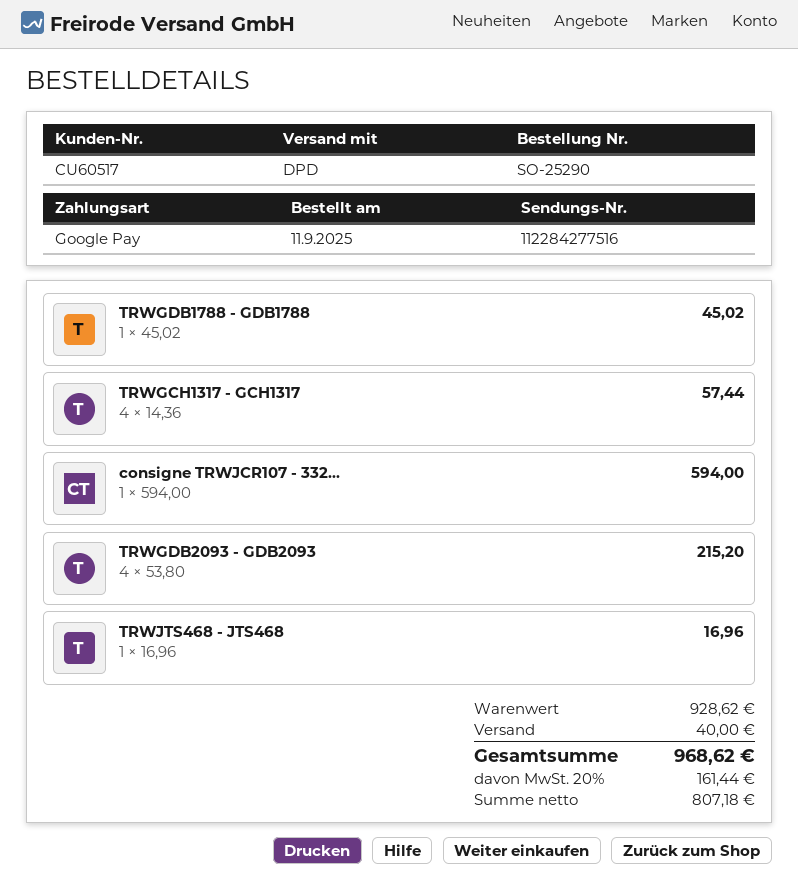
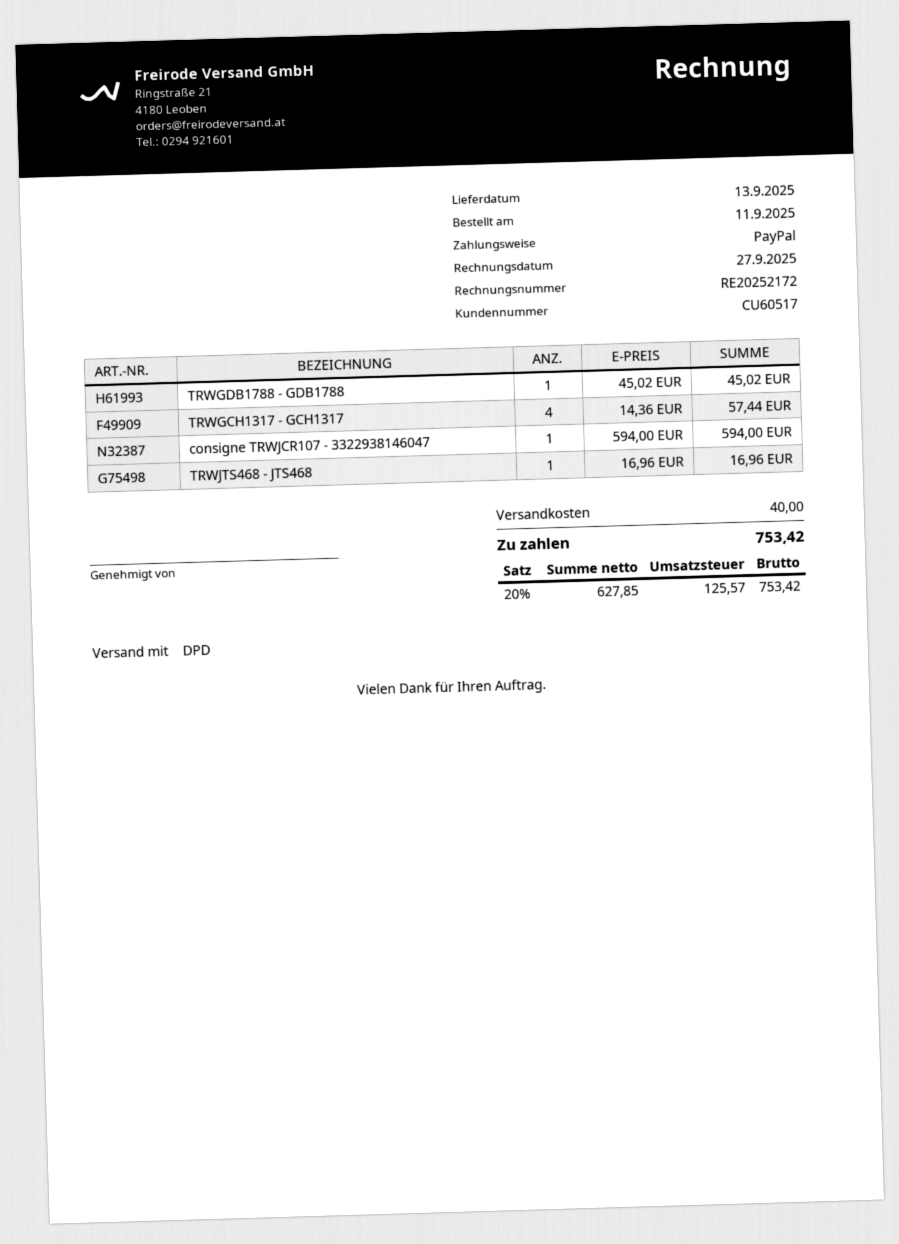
payment method: Google Pay -> PayPal
TRWGDB2093 - GDB2093: 4 x 53.80 = 215.20 -> none
net: 807.18 -> 627.85
tax: 20% = 161.44 -> 20% = 125.57
total: 968.62 -> 753.42

